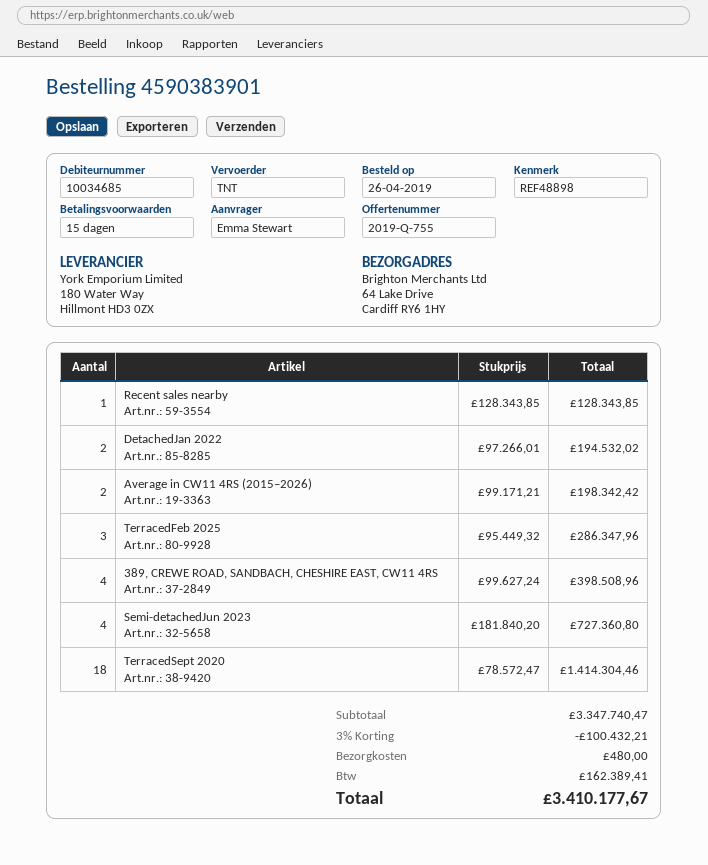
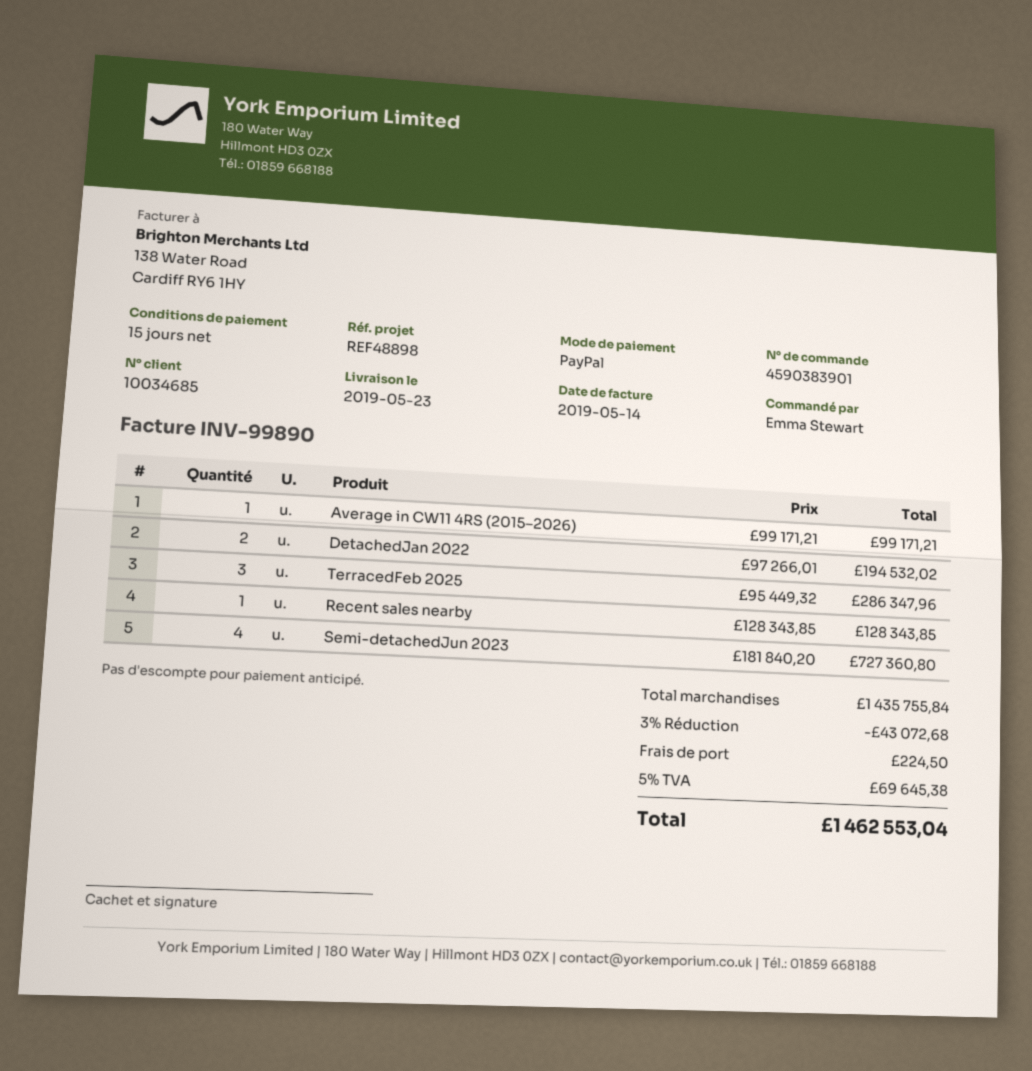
Average in CW11 4RS (2015–2026): 2 x 99171.21 = 198342.42 -> 1 x 99171.21 = 99171.21
389, CREWE ROAD, SANDBACH, CHESHIRE EAST, CW11 4RS: 4 x 99627.24 = 398508.96 -> none
TerracedSept 2020: 18 x 78572.47 = 1414304.46 -> none
subtotal: 3347740.47 -> 1435755.84
discount: 3% = 100432.21 -> 3% = 43072.68
shipping: 480.00 -> 224.50
tax: 162389.41 -> 69645.38
total: 3410177.67 -> 1462553.04

